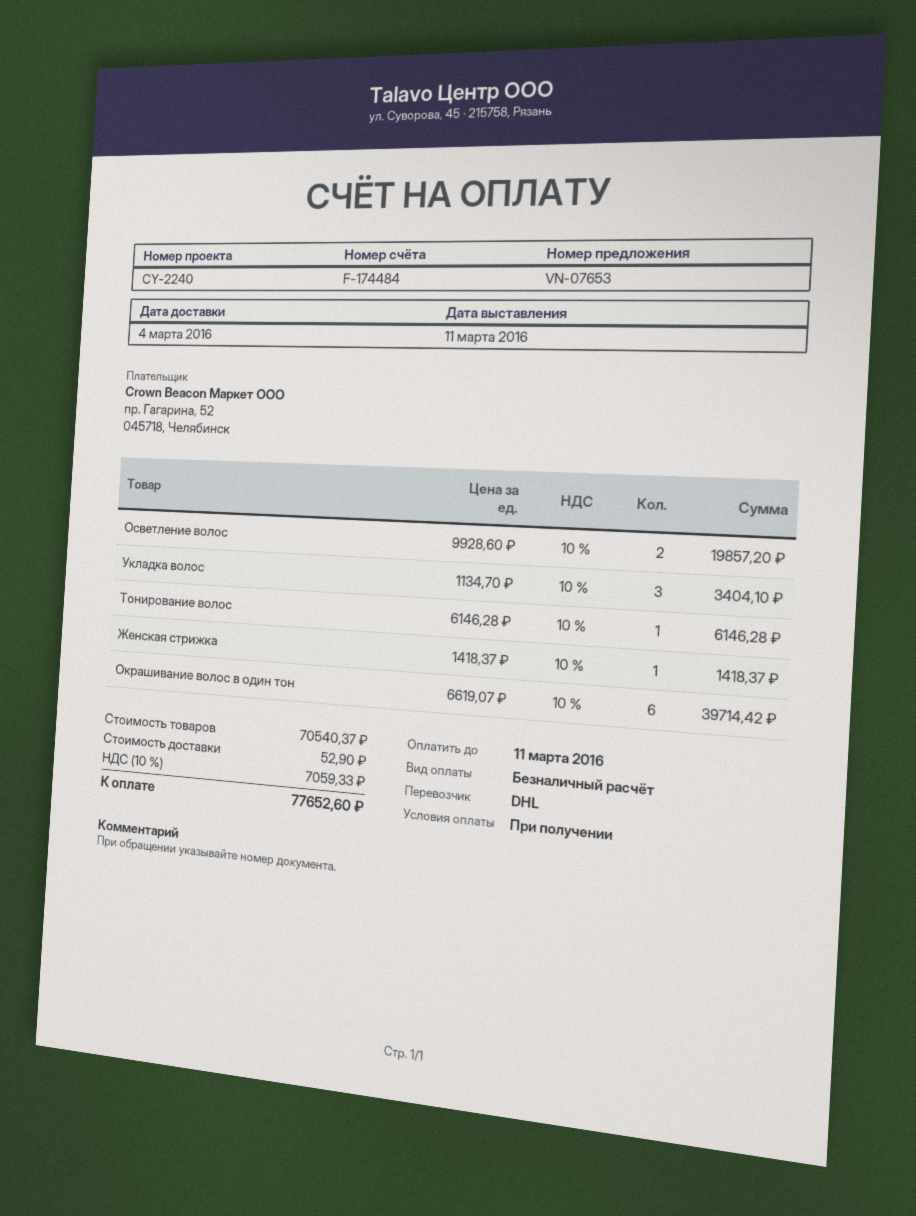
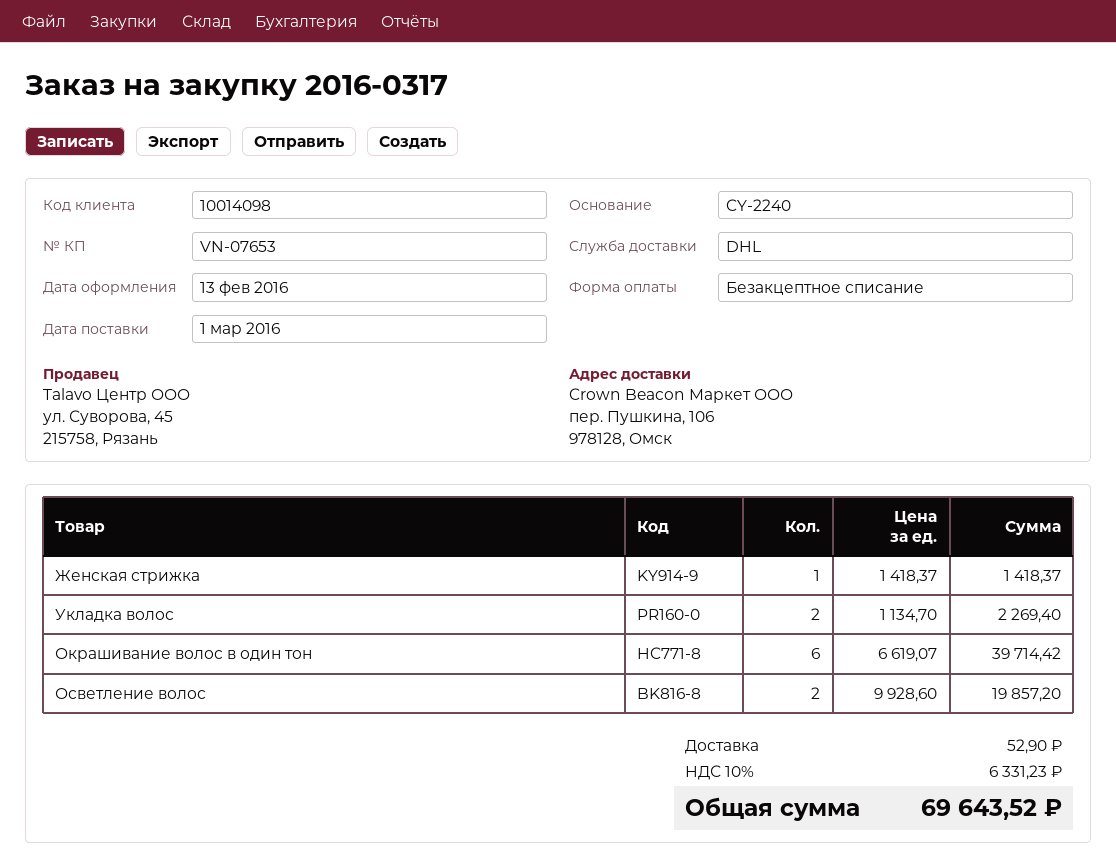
delivery date: 2016-03-04 -> 2016-03-01
payment method: bank transfer -> direct debit
Укладка волос: 3 x 1134.70 = 3404.10 -> 2 x 1134.70 = 2269.40
Тонирование волос: 1 x 6146.28 = 6146.28 -> none
tax: 10% = 7059.33 -> 10% = 6331.23
total: 77652.60 -> 69643.52

